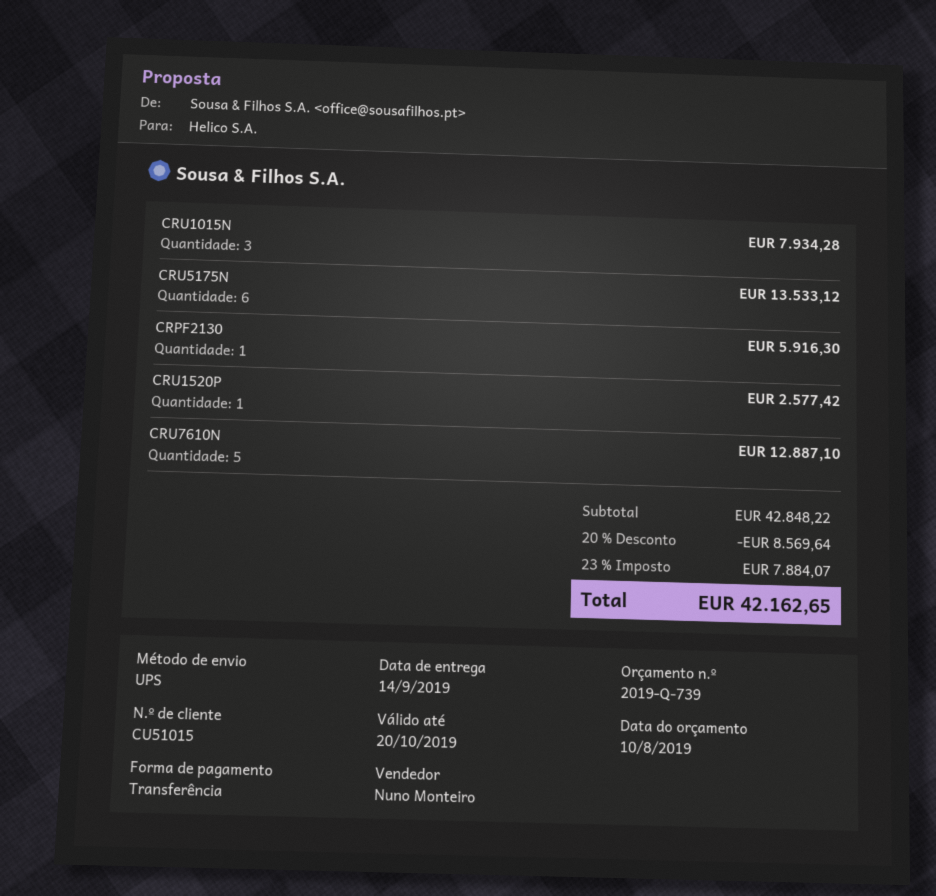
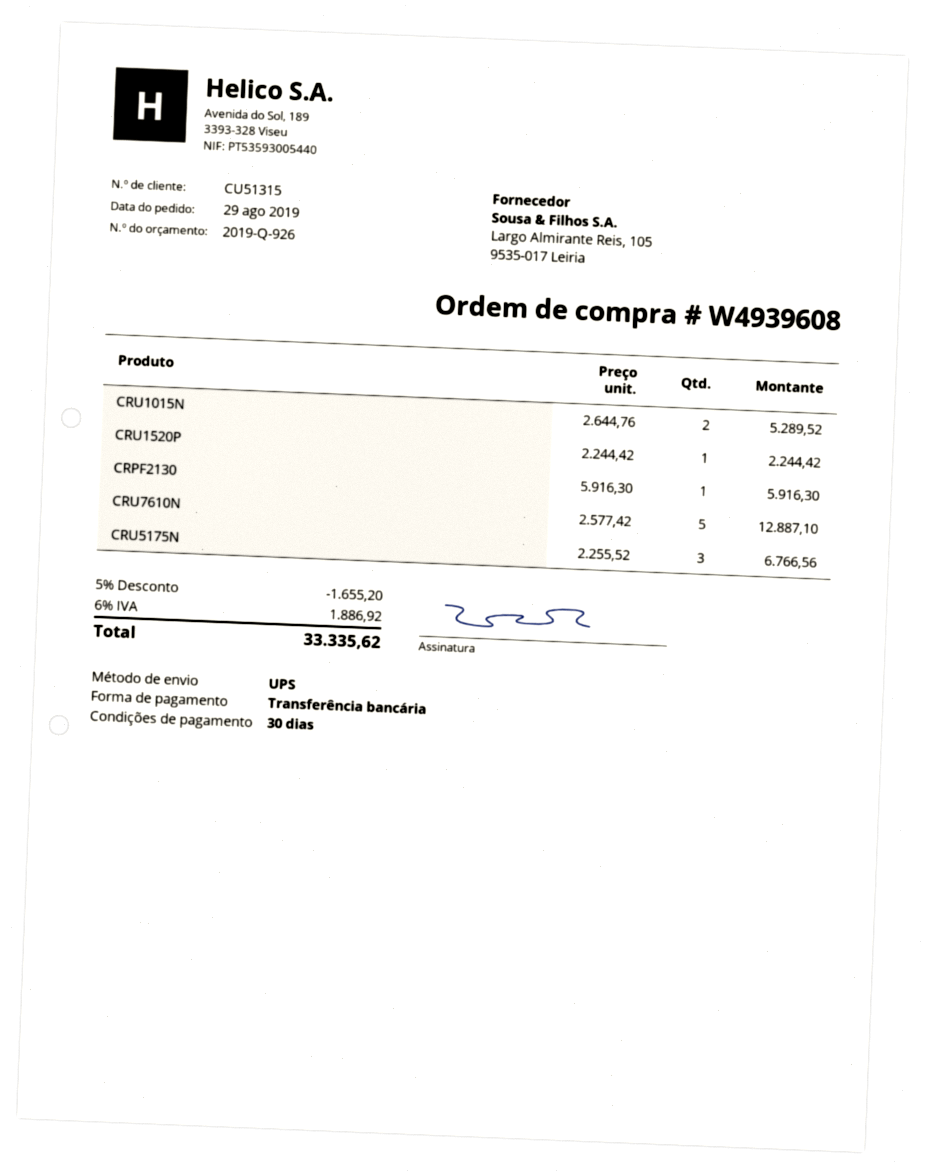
quote number: 2019-Q-739 -> 2019-Q-926
customer number: CU51015 -> CU51315
CRU1015N: 3 for 7934.28 -> 2 for 5289.52
CRU5175N: 6 for 13533.12 -> 3 for 6766.56
CRU1520P: 1 for 2577.42 -> 1 for 2244.42
discount: 20% = 8569.64 -> 5% = 1655.20
tax: 23% = 7884.07 -> 6% = 1886.92
total: 42162.65 -> 33335.62

